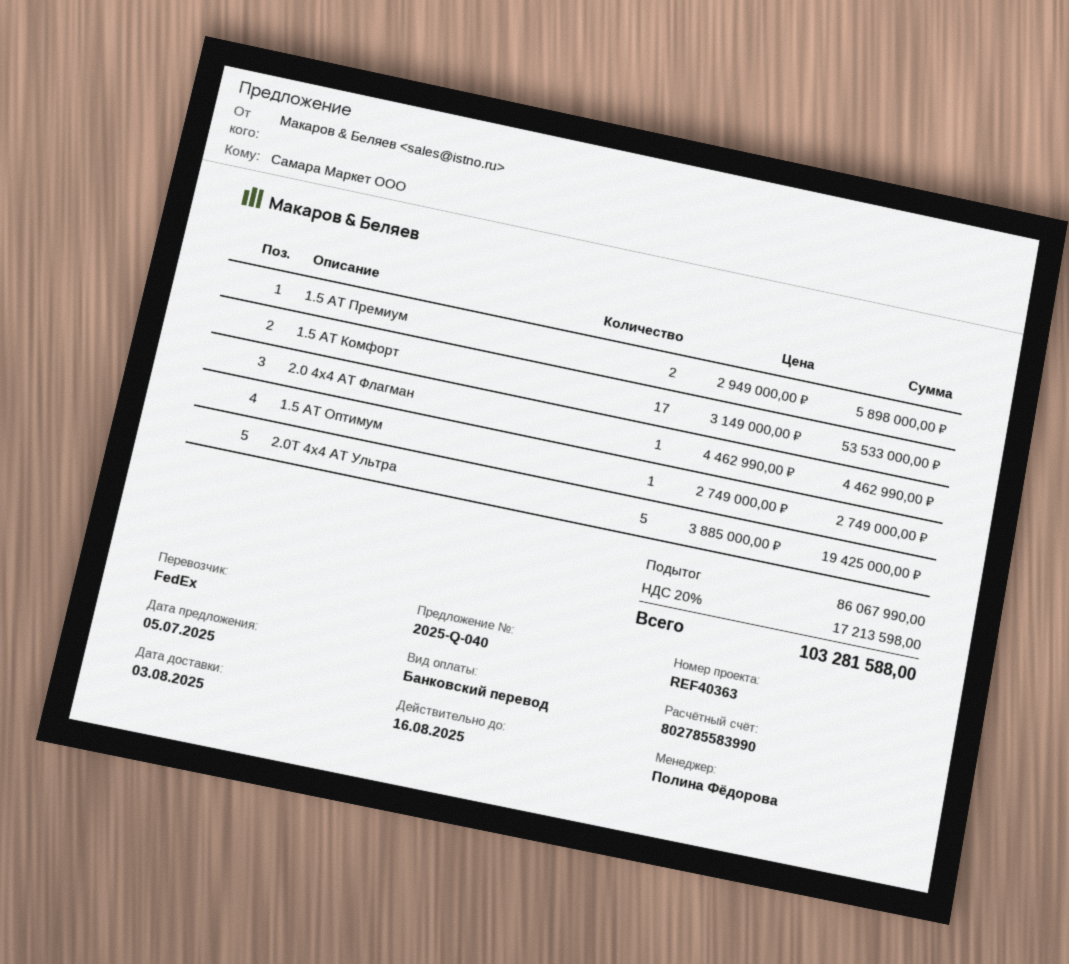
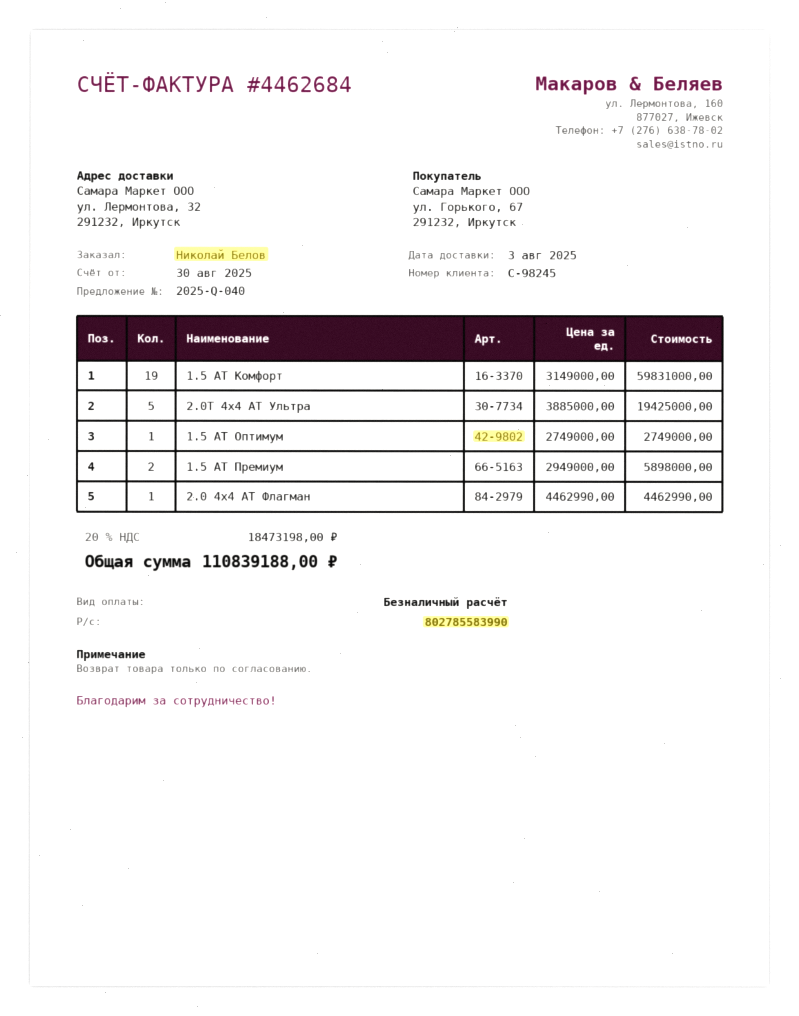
1.5 AT Комфорт: 17 x 3149000.00 = 53533000.00 -> 19 x 3149000.00 = 59831000.00
tax: 20% = 17213598.00 -> 20% = 18473198.00
total: 103281588.00 -> 110839188.00

